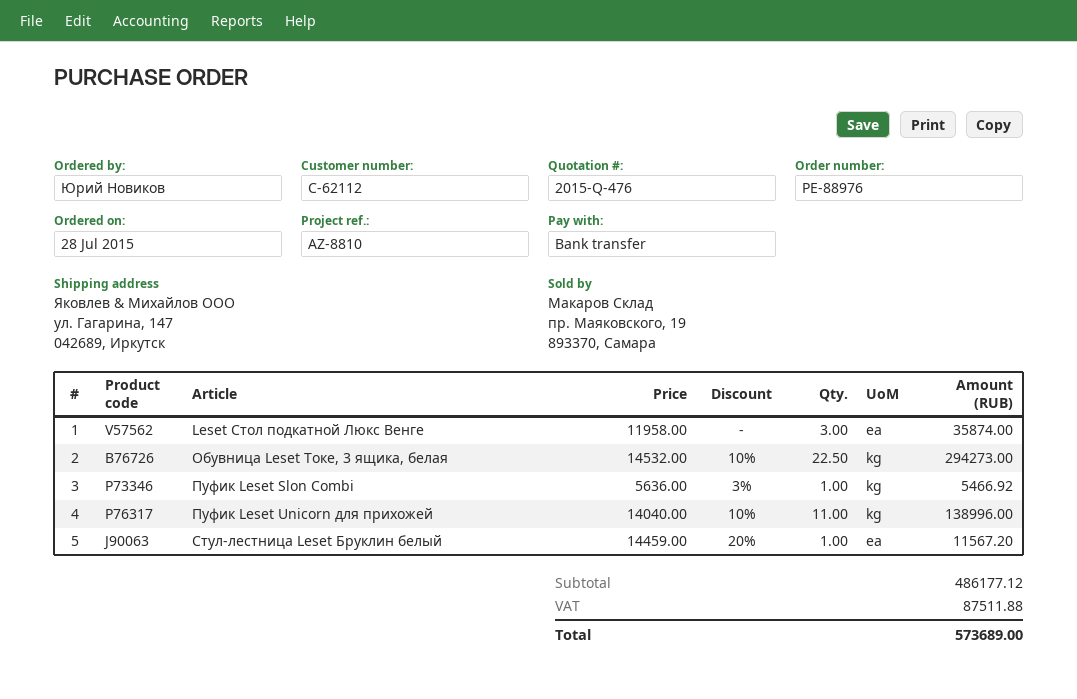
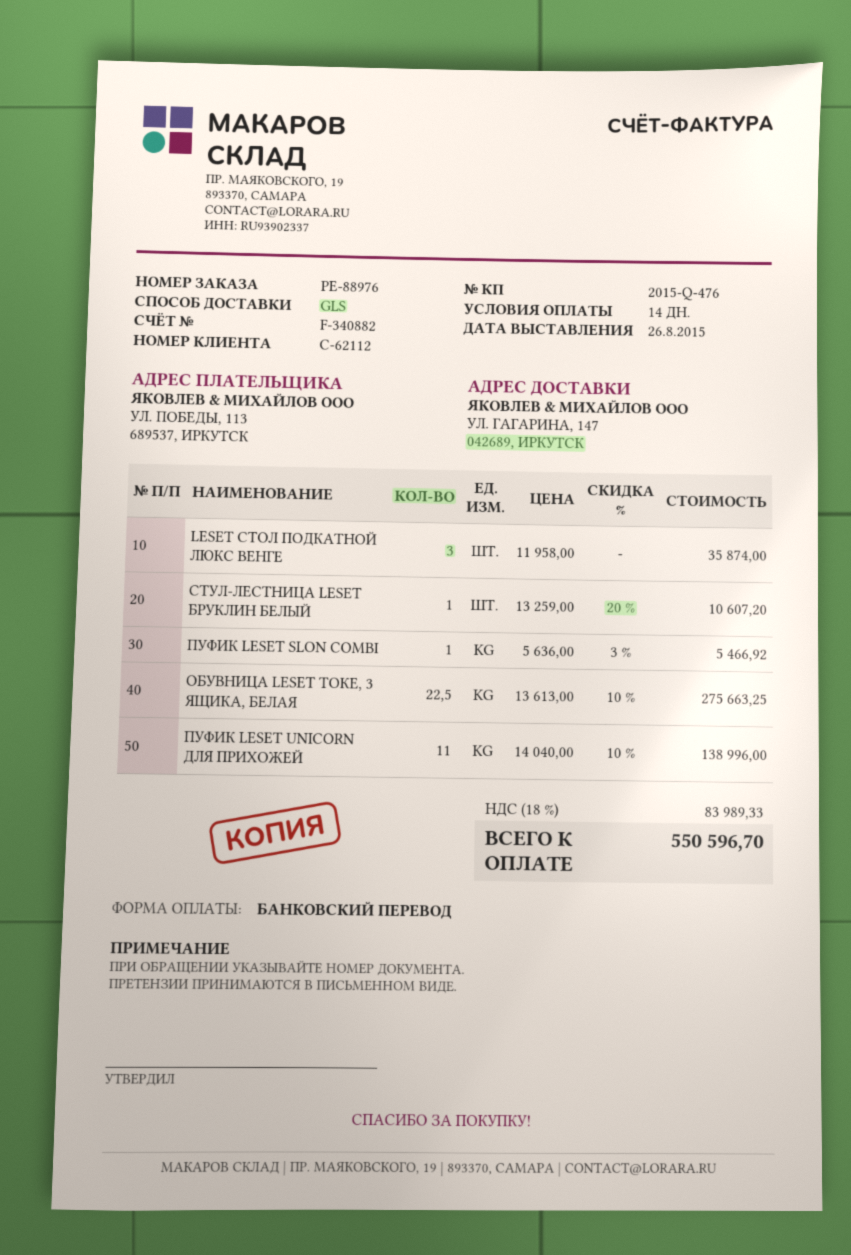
Обувница Leset Токе, 3 ящика, белая: 22.5 x 14532.00 - 10% = 294273.00 -> 22.5 x 13613.00 - 10% = 275663.25
Стул-лестница Leset Бруклин белый: 1 x 14459.00 - 20% = 11567.20 -> 1 x 13259.00 - 20% = 10607.20
tax: 87511.88 -> 83989.33
total: 573689.00 -> 550596.70

